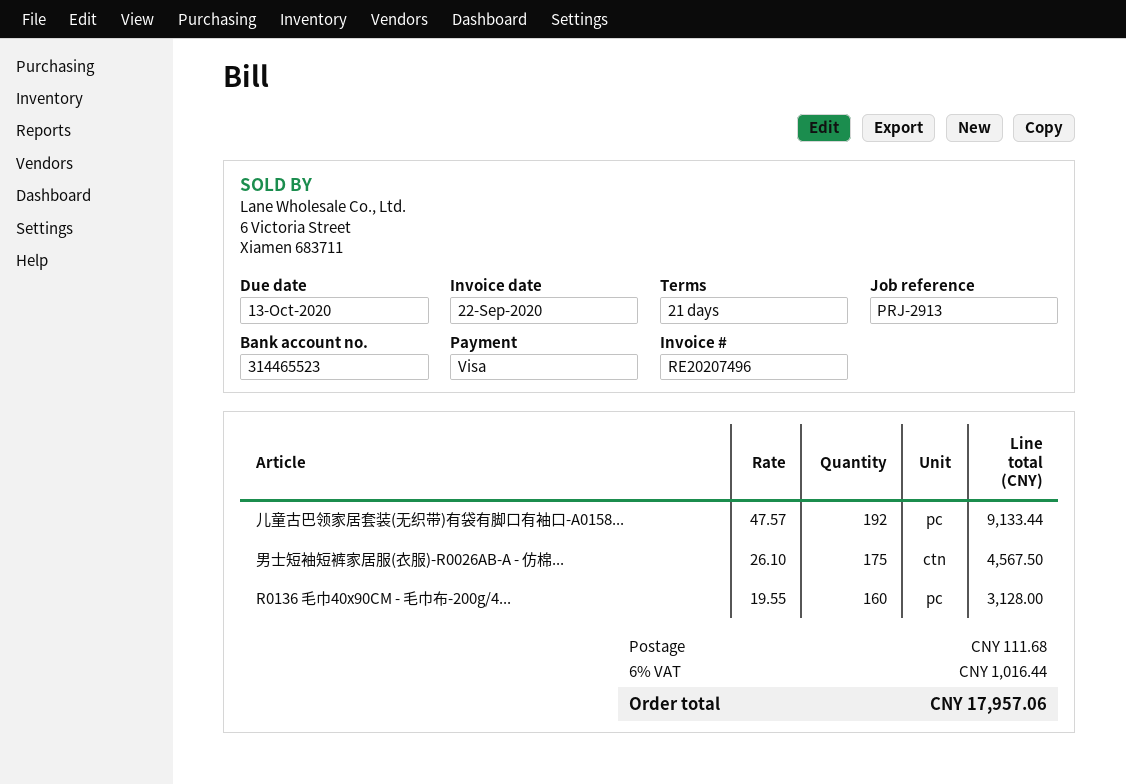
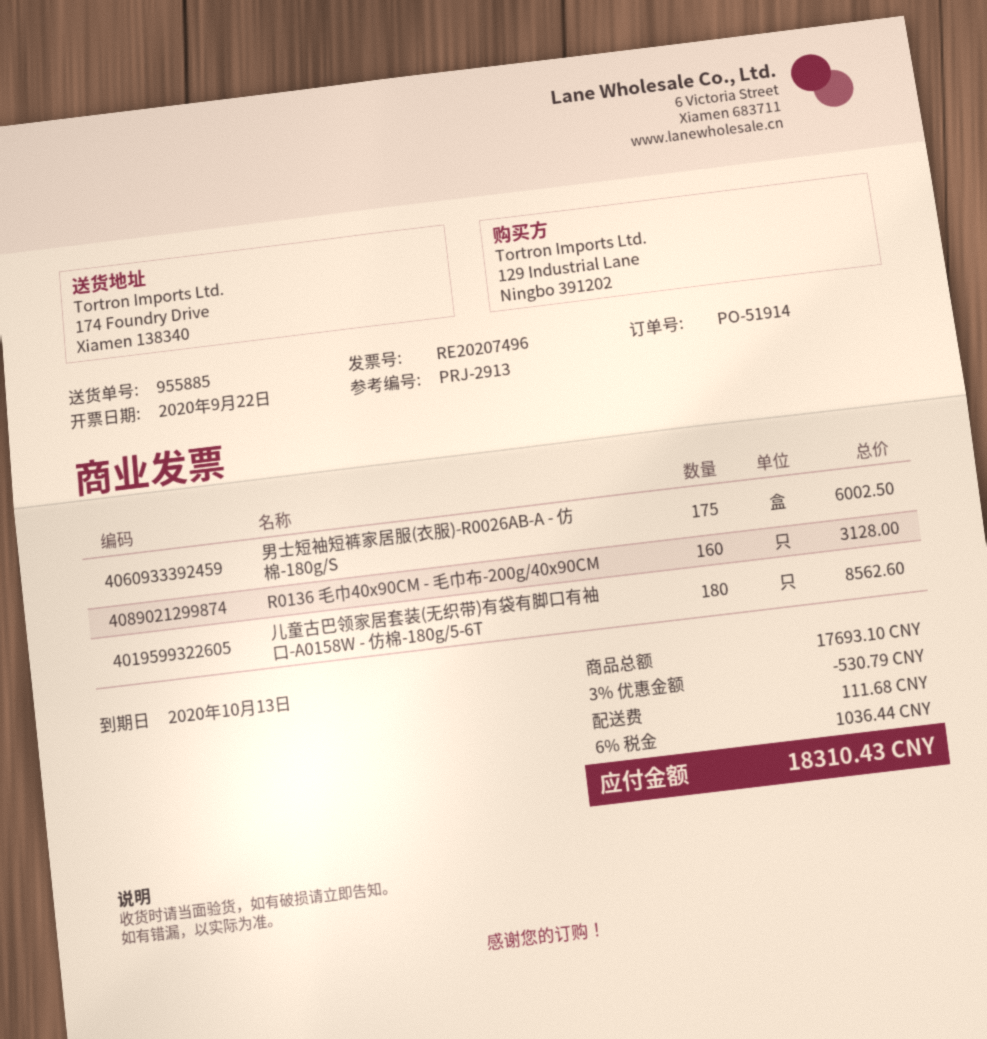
儿童古巴领家居套装(无织带)有袋有脚口有袖口-A0158...: 192 for 9133.44 -> 180 for 8562.60
男士短袖短裤家居服(衣服)-R0026AB-A - 仿棉...: 175 for 4567.50 -> 175 for 6002.50
discount: none -> 3% = 530.79
tax: 6% = 1016.44 -> 6% = 1036.44
total: 17957.06 -> 18310.43

